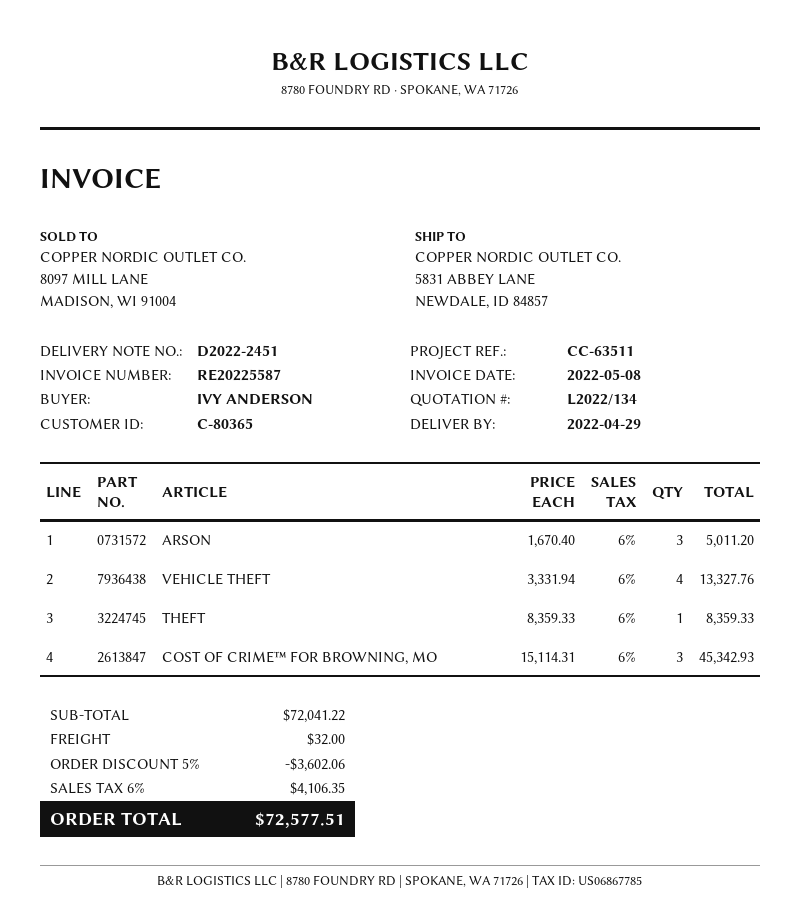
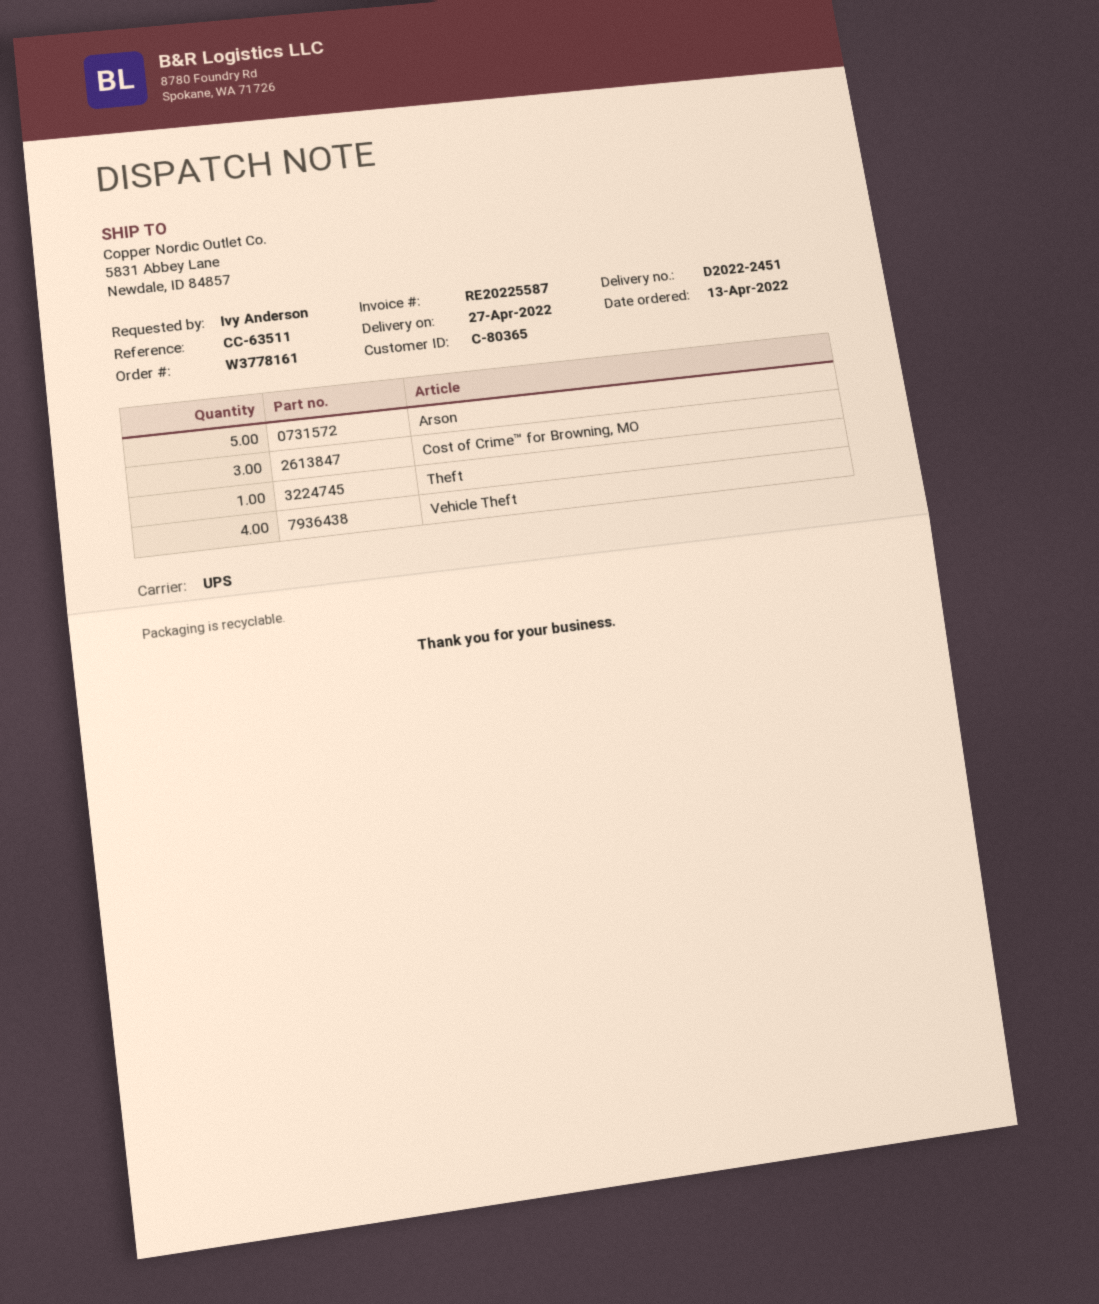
delivery date: 2022-04-29 -> 2022-04-27
ARSON: 3 -> 5

